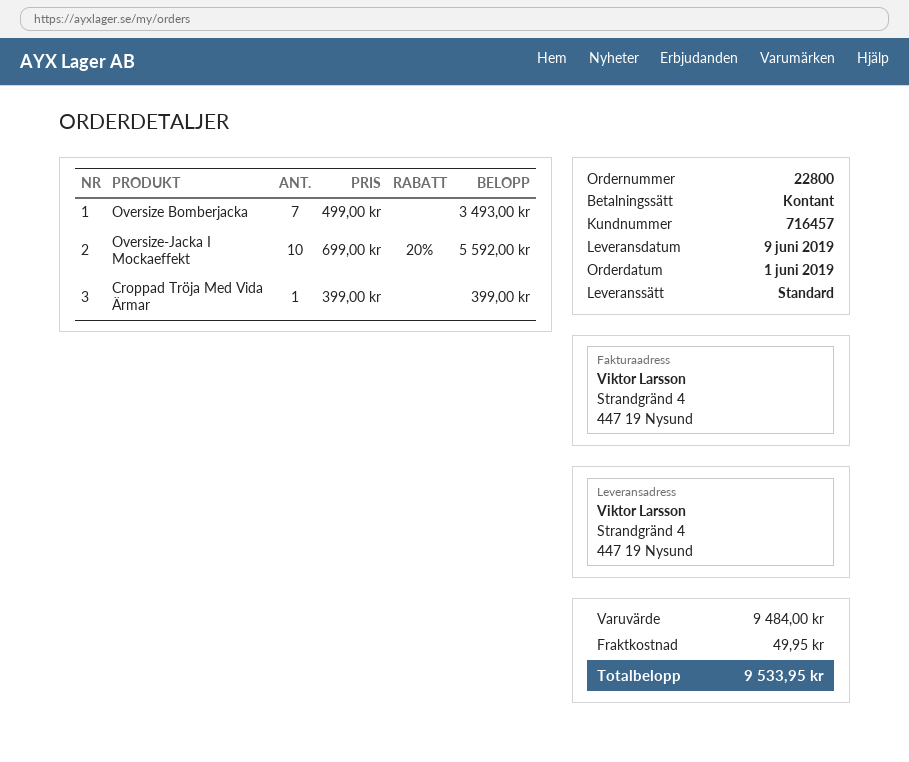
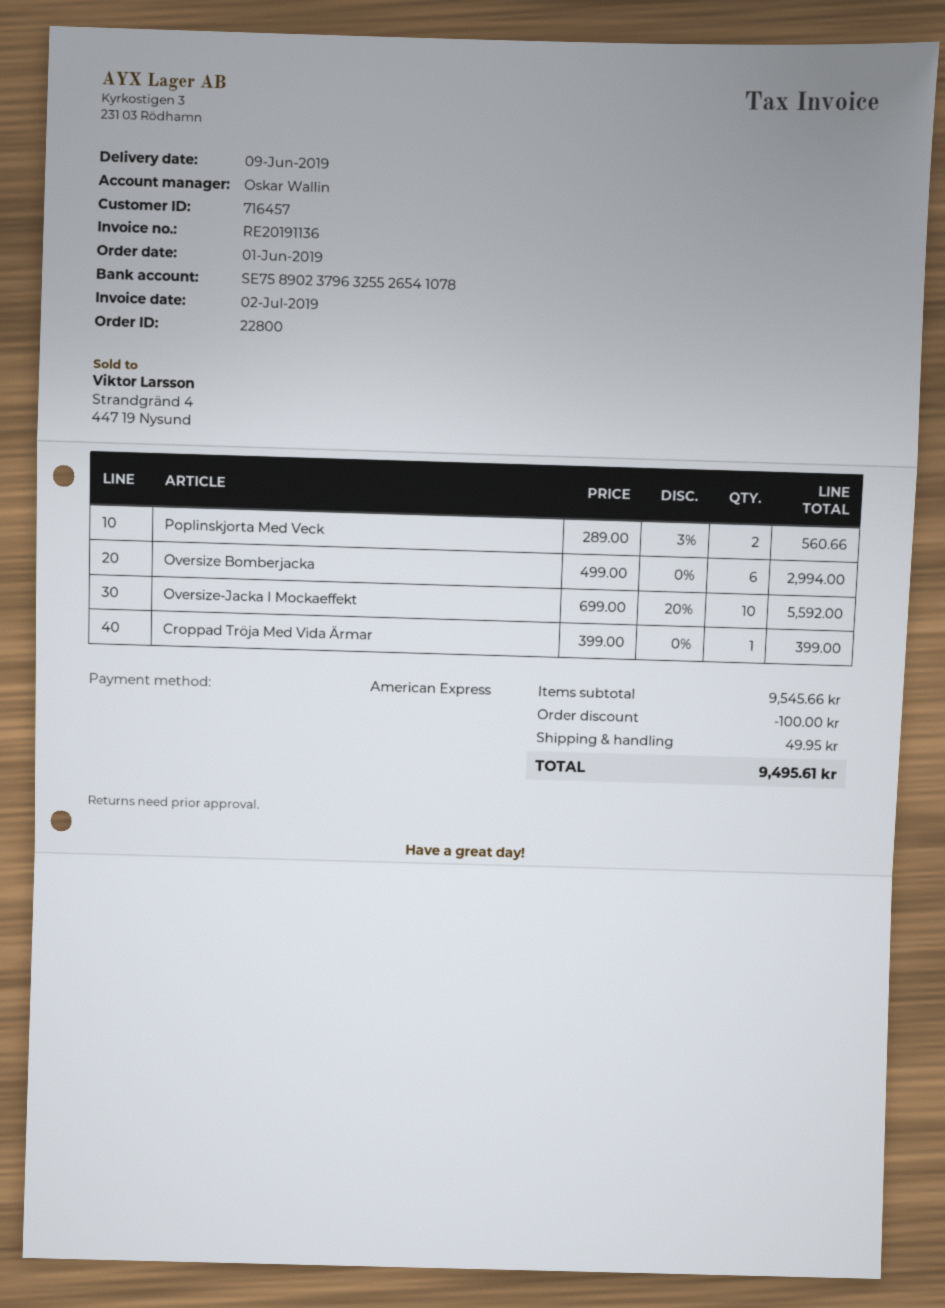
payment method: cash -> American Express
Oversize Bomberjacka: 7 x 499.00 = 3493.00 -> 6 x 499.00 = 2994.00
Poplinskjorta Med Veck: none -> 2 x 289.00 - 3% = 560.66
subtotal: 9484.00 -> 9545.66
discount: none -> 100.00
total: 9533.95 -> 9495.61

